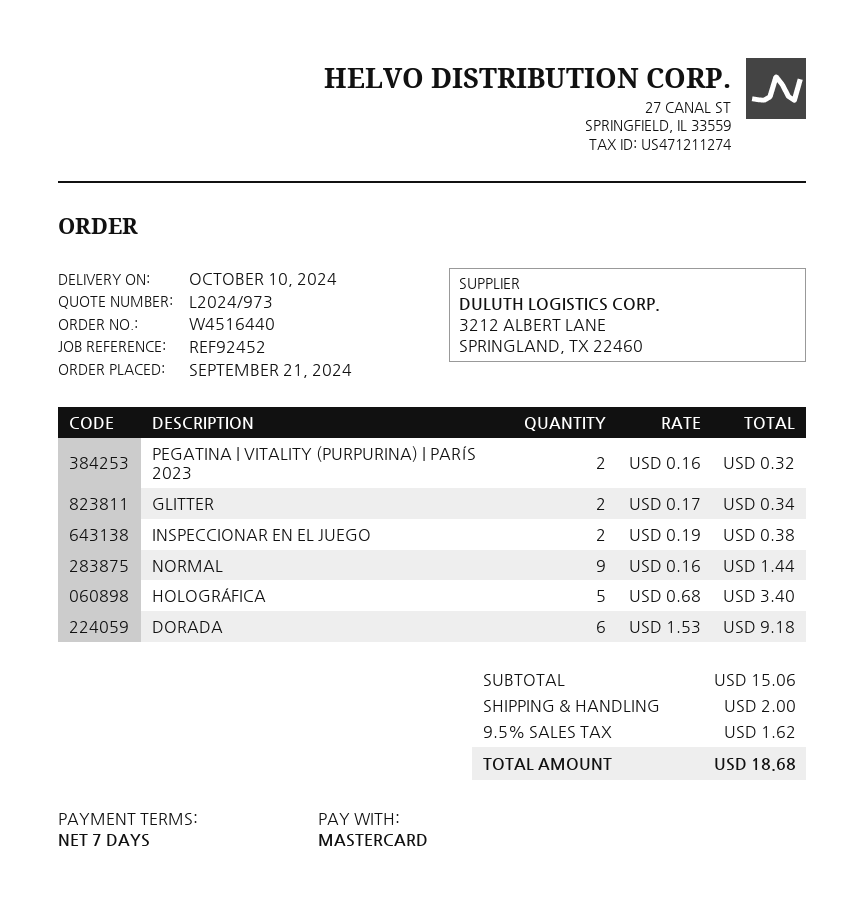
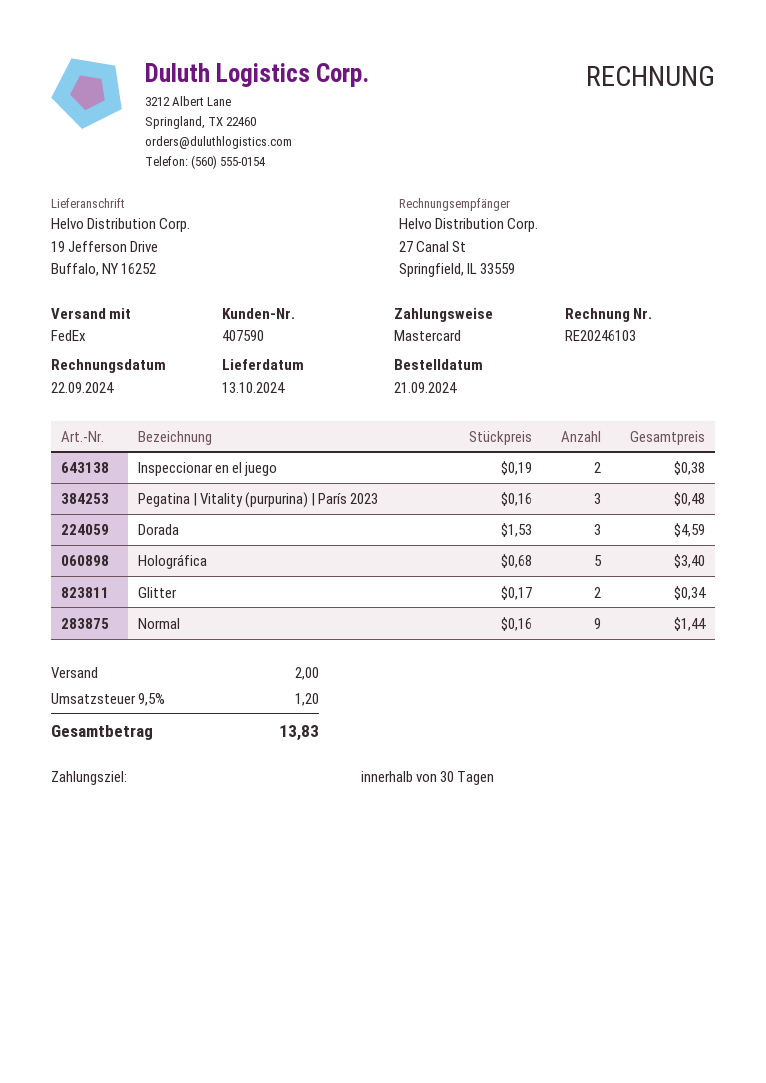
delivery date: 2024-10-10 -> 2024-10-13
payment terms: 7 days -> 30 days
PEGATINA | VITALITY (PURPURINA) | PARÍS 2023: 2 x 0.16 = 0.32 -> 3 x 0.16 = 0.48
DORADA: 6 x 1.53 = 9.18 -> 3 x 1.53 = 4.59
tax: 9.5% = 1.62 -> 9.5% = 1.20
total: 18.68 -> 13.83

